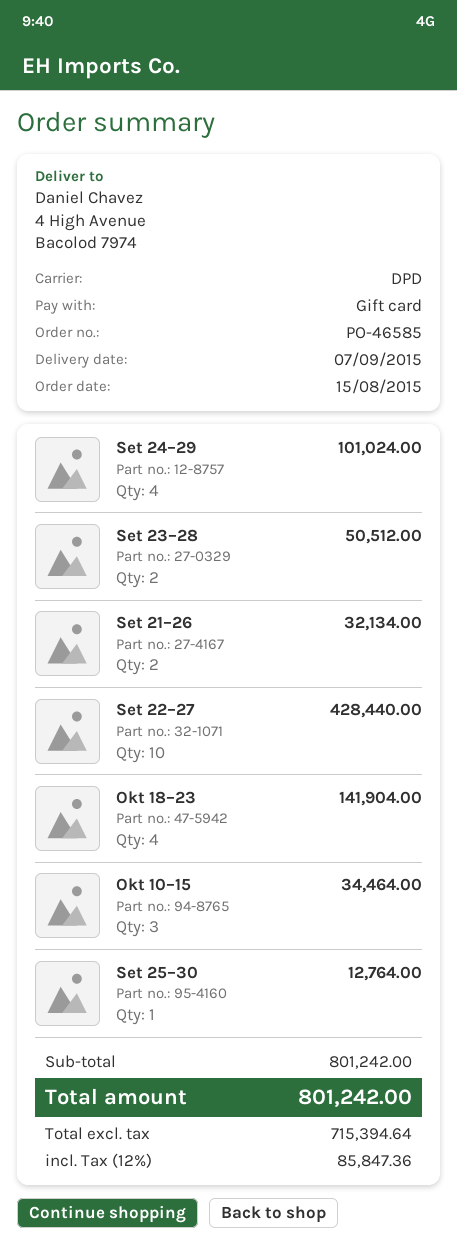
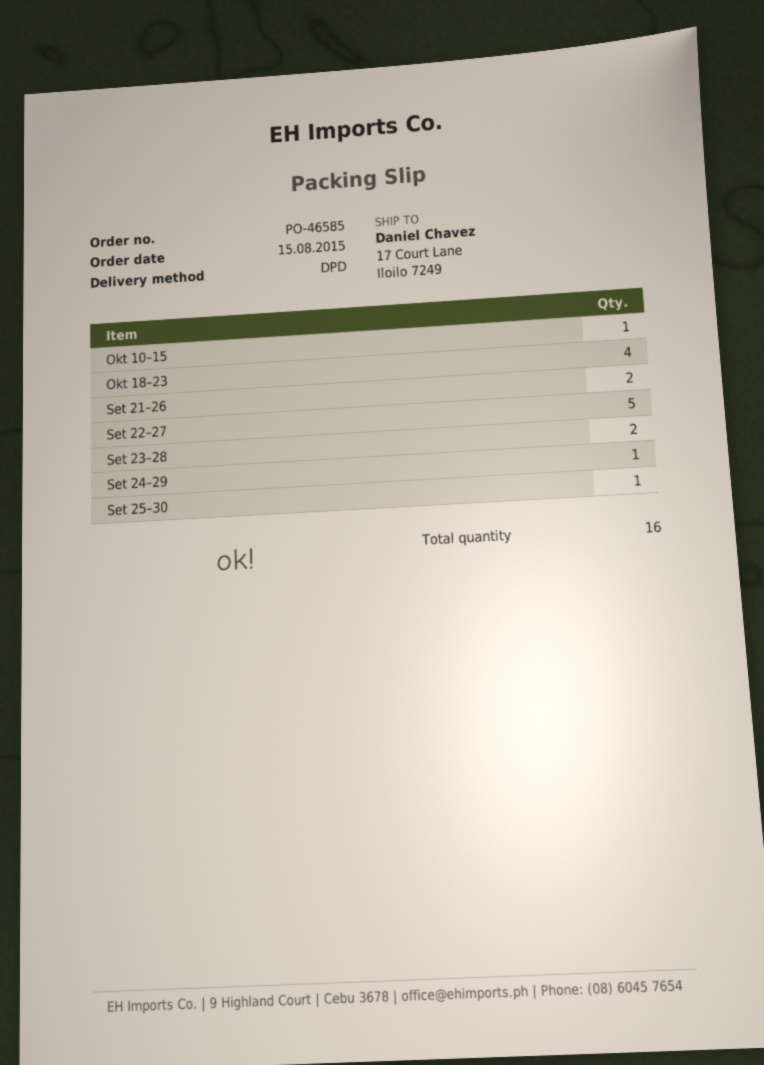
ship to: 4 High Avenue, Bacolod 7974 -> 17 Court Lane, Iloilo 7249
Set 24–29: 4 -> 1
Set 22–27: 10 -> 5
Okt 10–15: 3 -> 1

